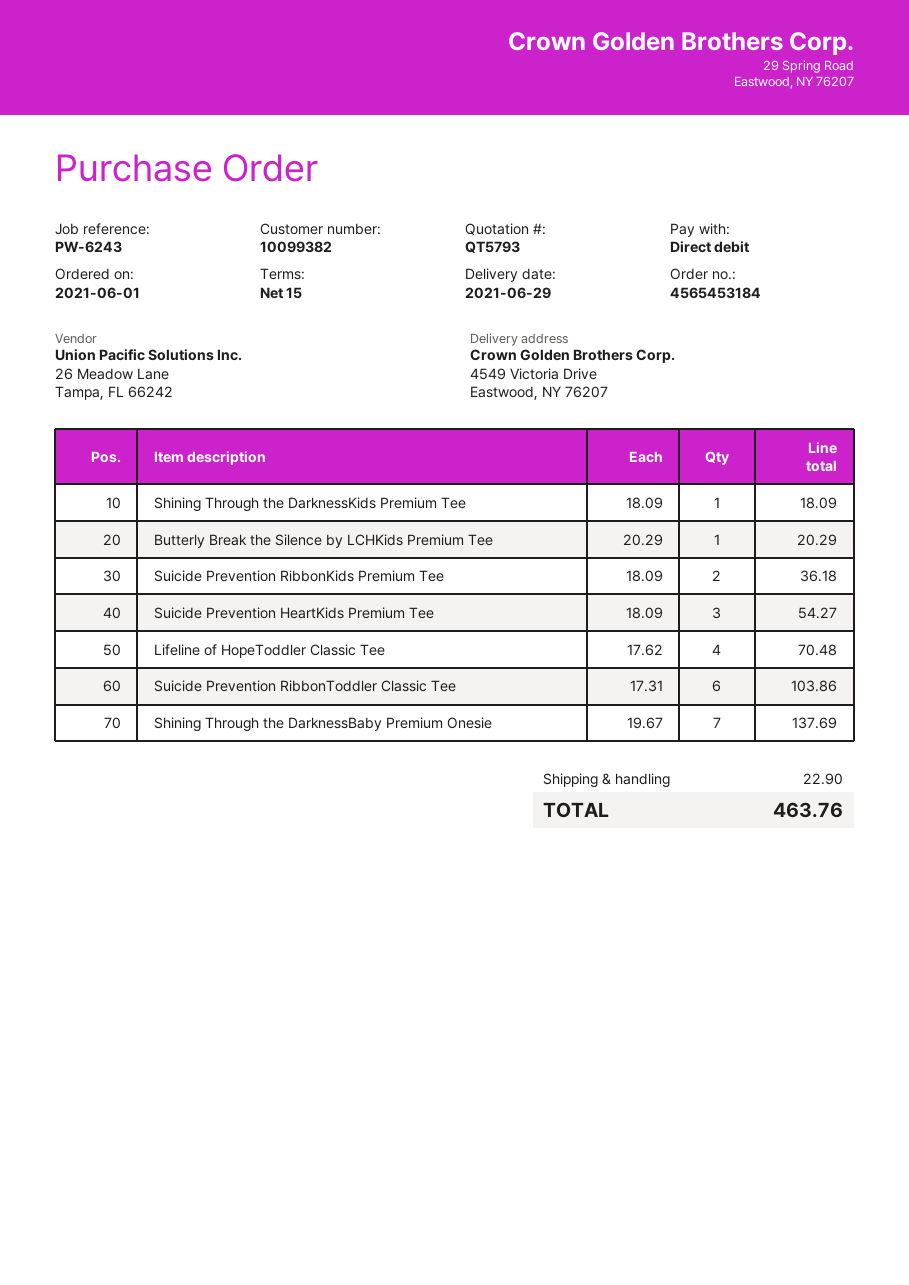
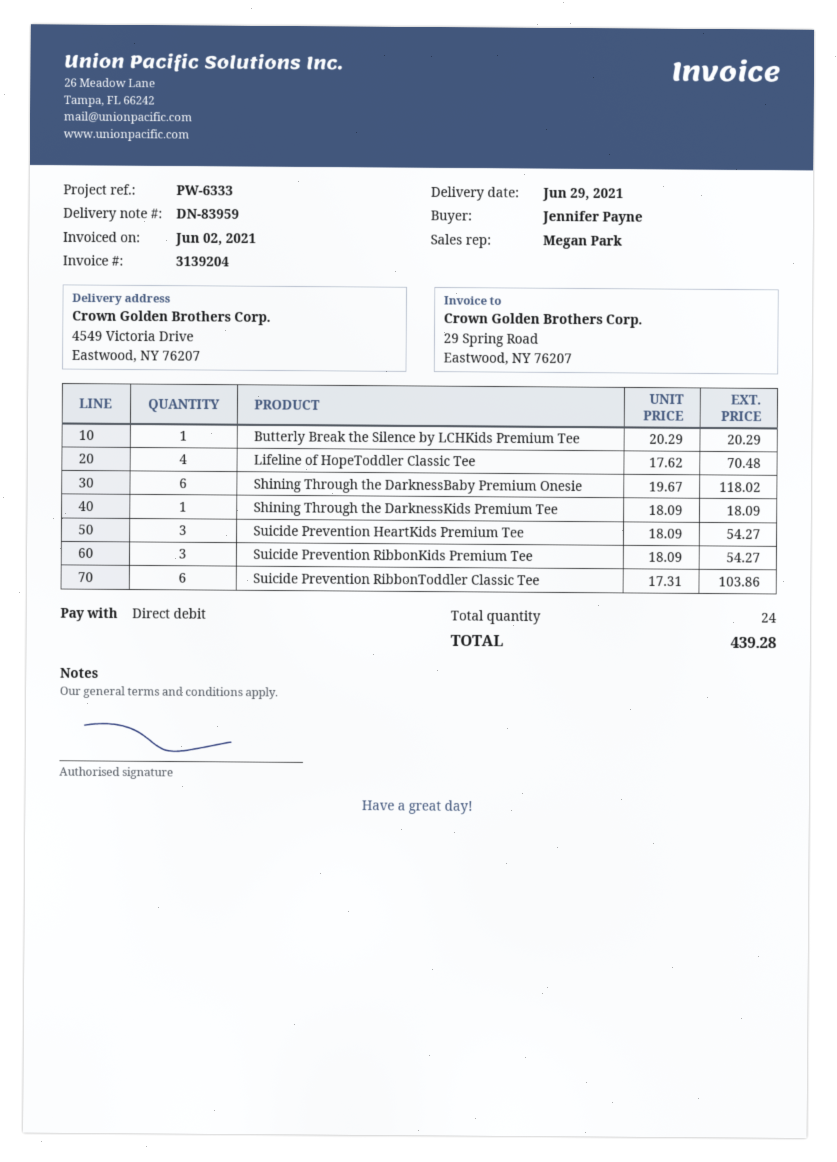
reference: PW-6243 -> PW-6333
Suicide Prevention RibbonKids Premium Tee: 2 x 18.09 = 36.18 -> 3 x 18.09 = 54.27
Shining Through the DarknessBaby Premium Onesie: 7 x 19.67 = 137.69 -> 6 x 19.67 = 118.02
shipping: 22.90 -> none
total: 463.76 -> 439.28

